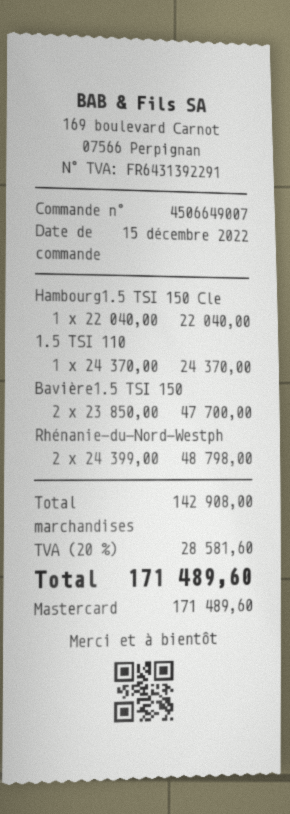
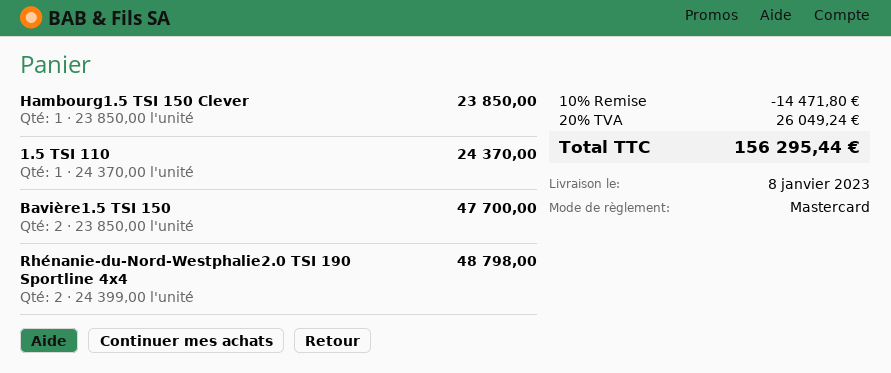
Hambourg1.5 TSI 150 Cle: 1 x 22040.00 = 22040.00 -> 1 x 23850.00 = 23850.00
discount: none -> 10% = 14471.80
tax: 20% = 28581.60 -> 20% = 26049.24
total: 171489.60 -> 156295.44

